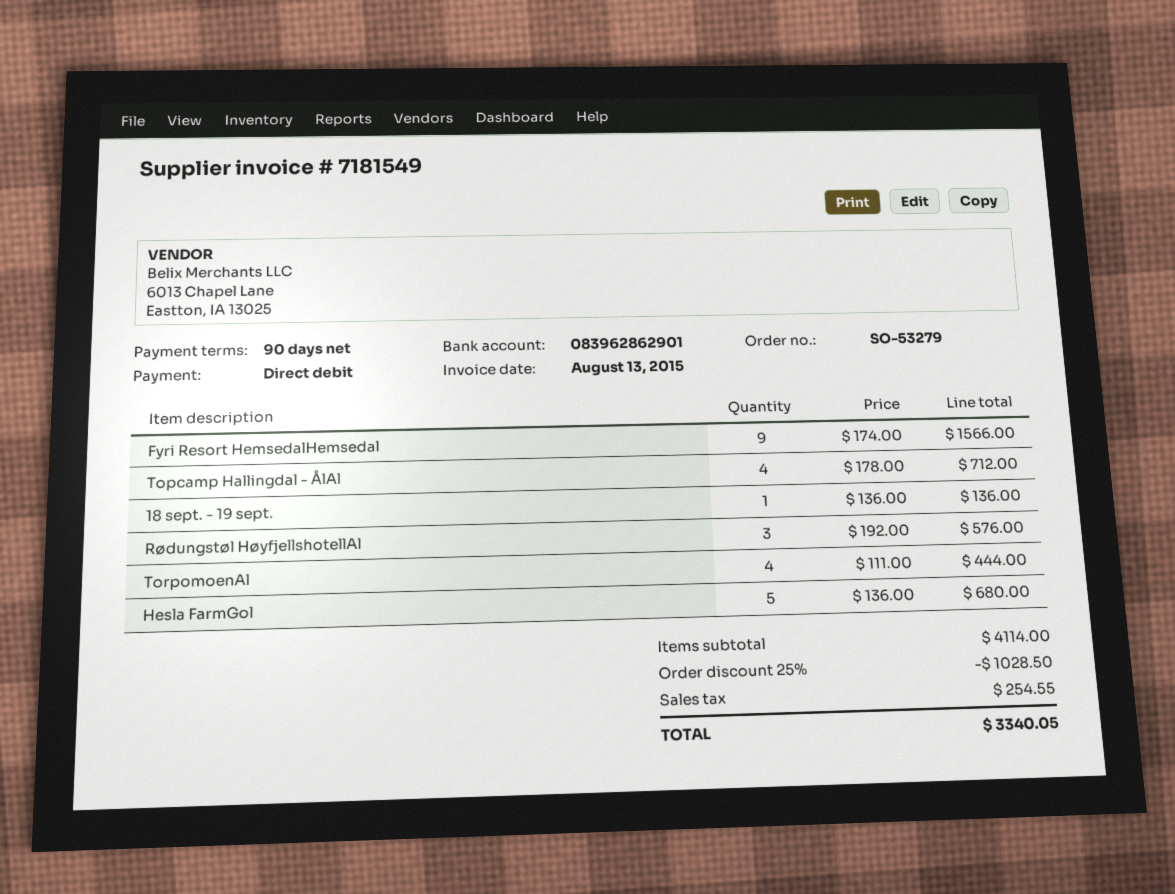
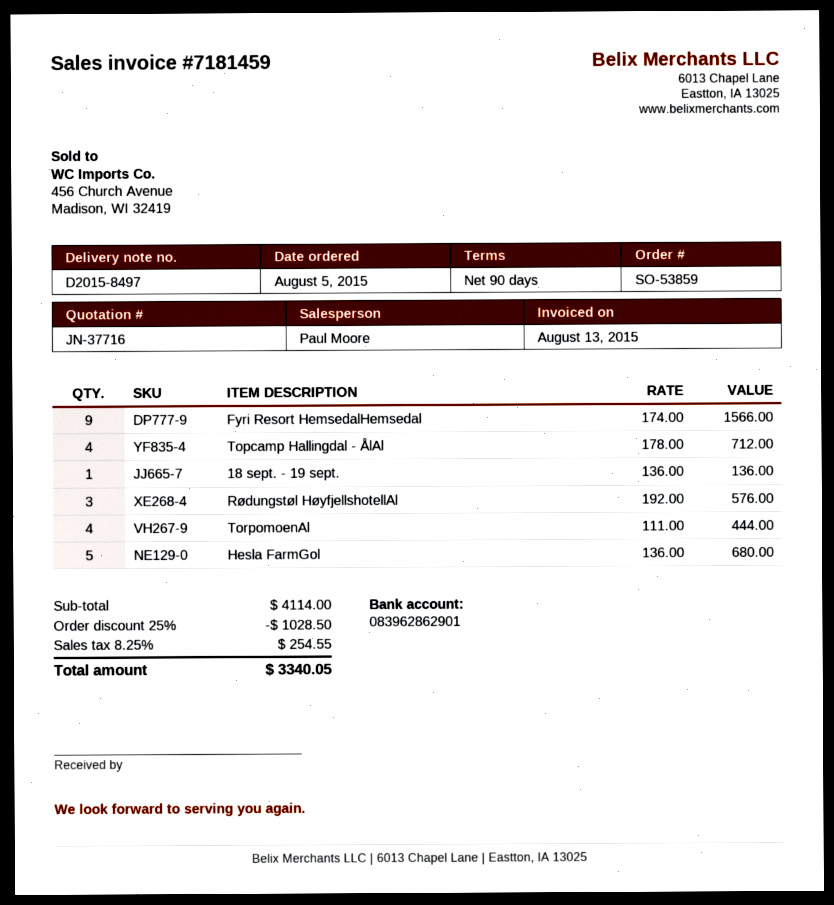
order number: SO-53279 -> SO-53859
invoice number: 7181549 -> 7181459

